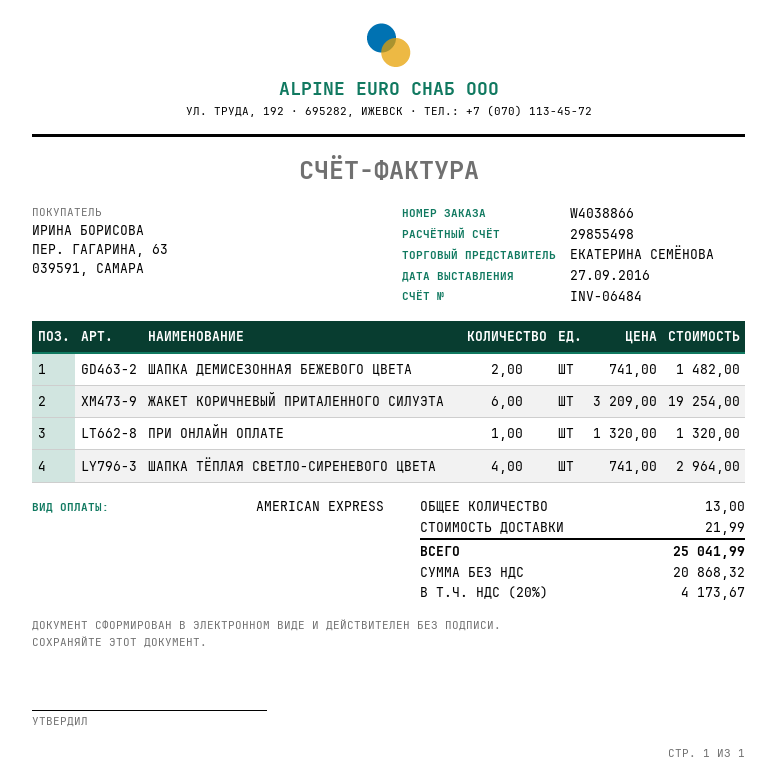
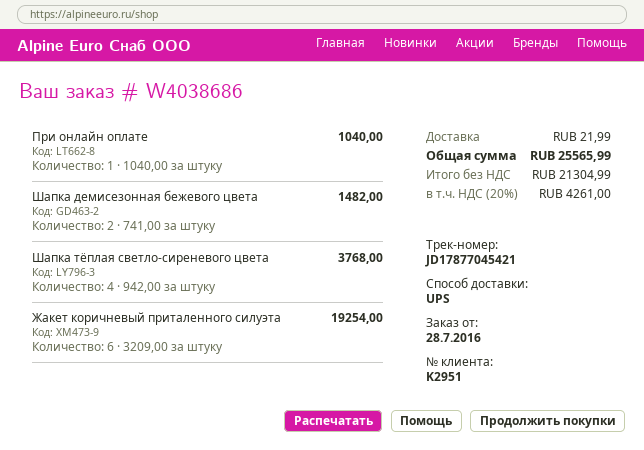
order number: W4038866 -> W4038686
ПРИ ОНЛАЙН ОПЛАТЕ: 1 x 1320.00 = 1320.00 -> 1 x 1040.00 = 1040.00
ШАПКА ТЁПЛАЯ СВЕТЛО-СИРЕНЕВОГО ЦВЕТА: 4 x 741.00 = 2964.00 -> 4 x 942.00 = 3768.00
net: 20868.32 -> 21304.99
tax: 20% = 4173.67 -> 20% = 4261.00
total: 25041.99 -> 25565.99

